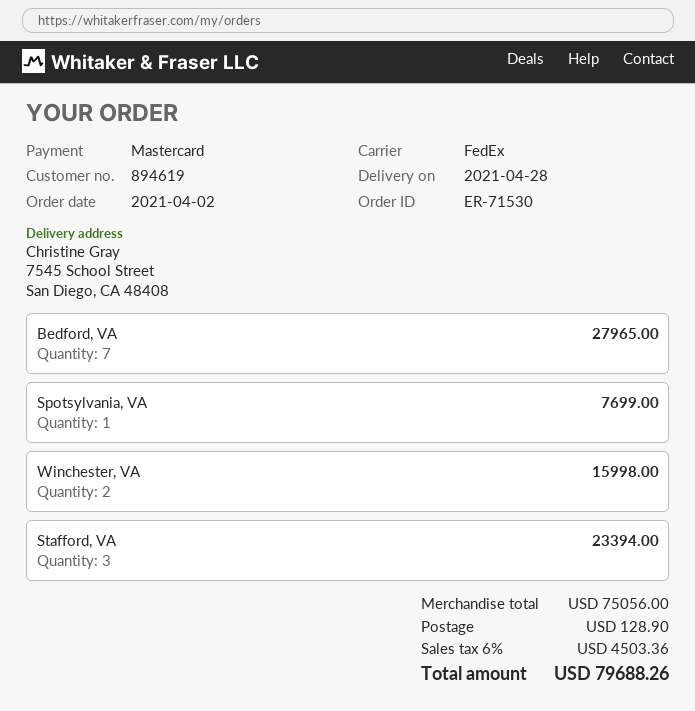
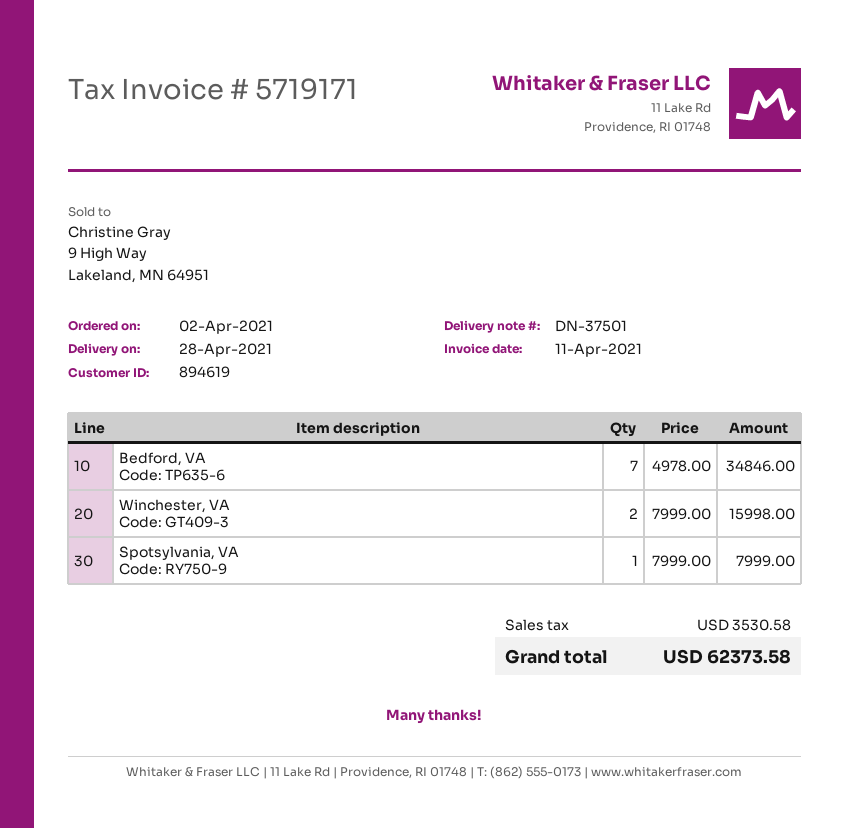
Bedford, VA: 7 for 27965.00 -> 7 for 34846.00
Spotsylvania, VA: 1 for 7699.00 -> 1 for 7999.00
Stafford, VA: 3 for 23394.00 -> none
shipping: 128.90 -> none
tax: 4503.36 -> 3530.58
total: 79688.26 -> 62373.58

